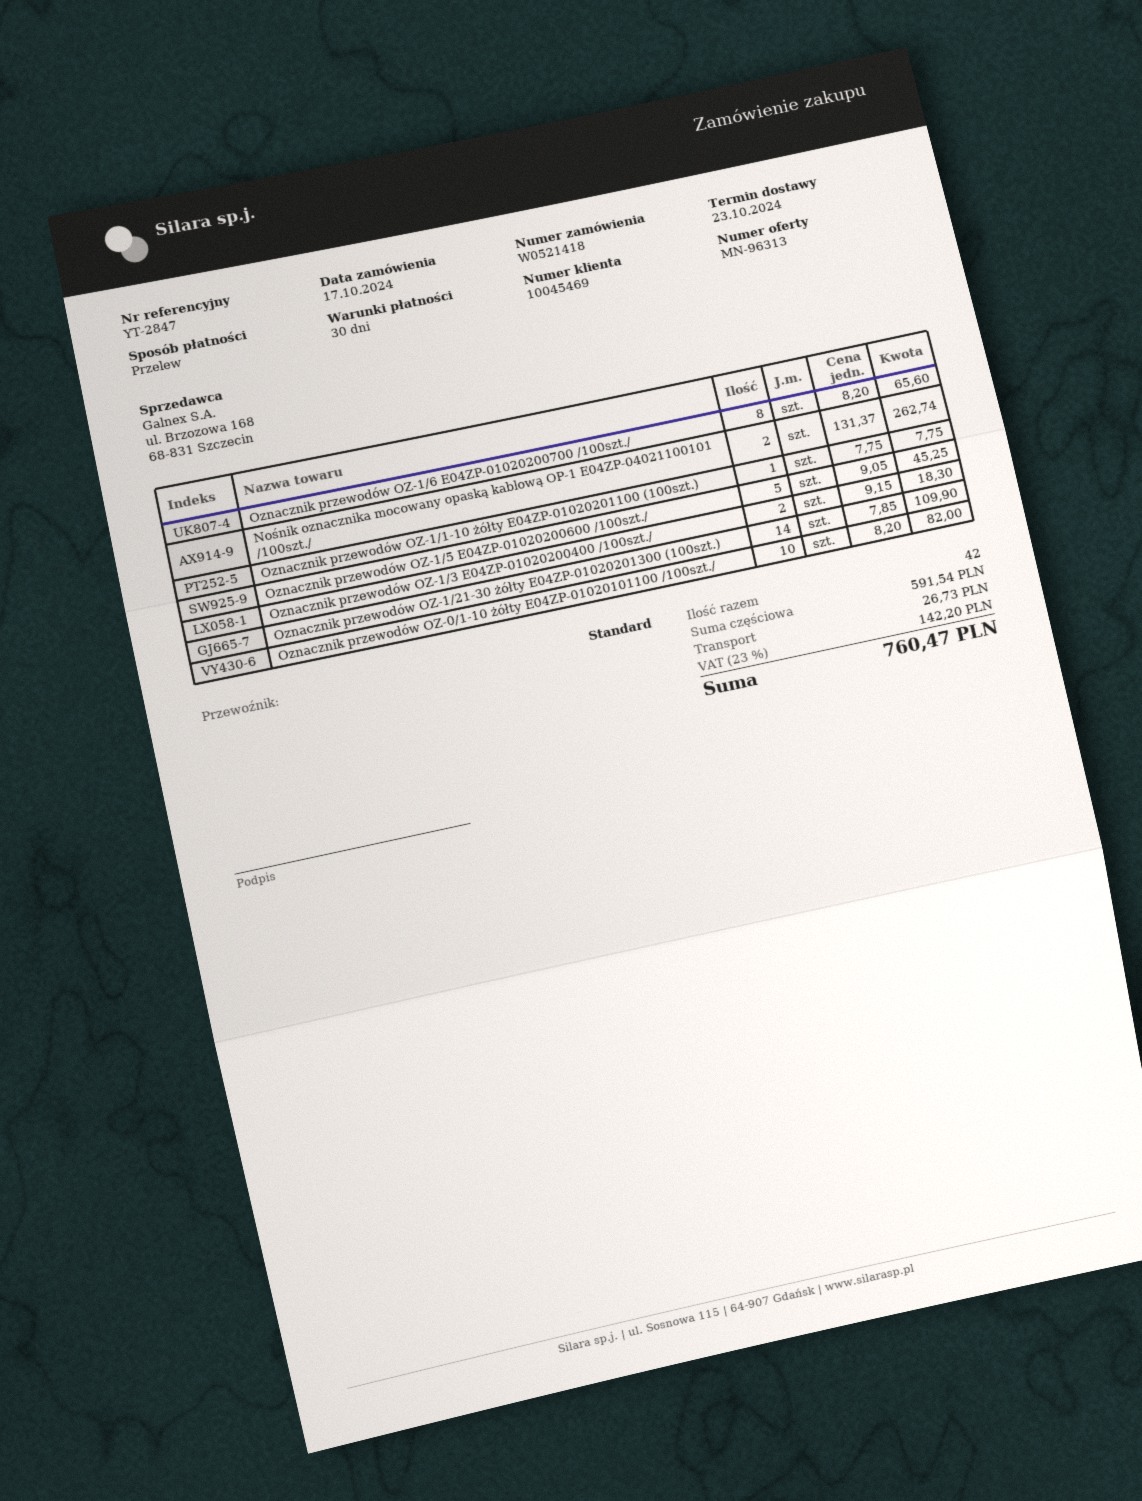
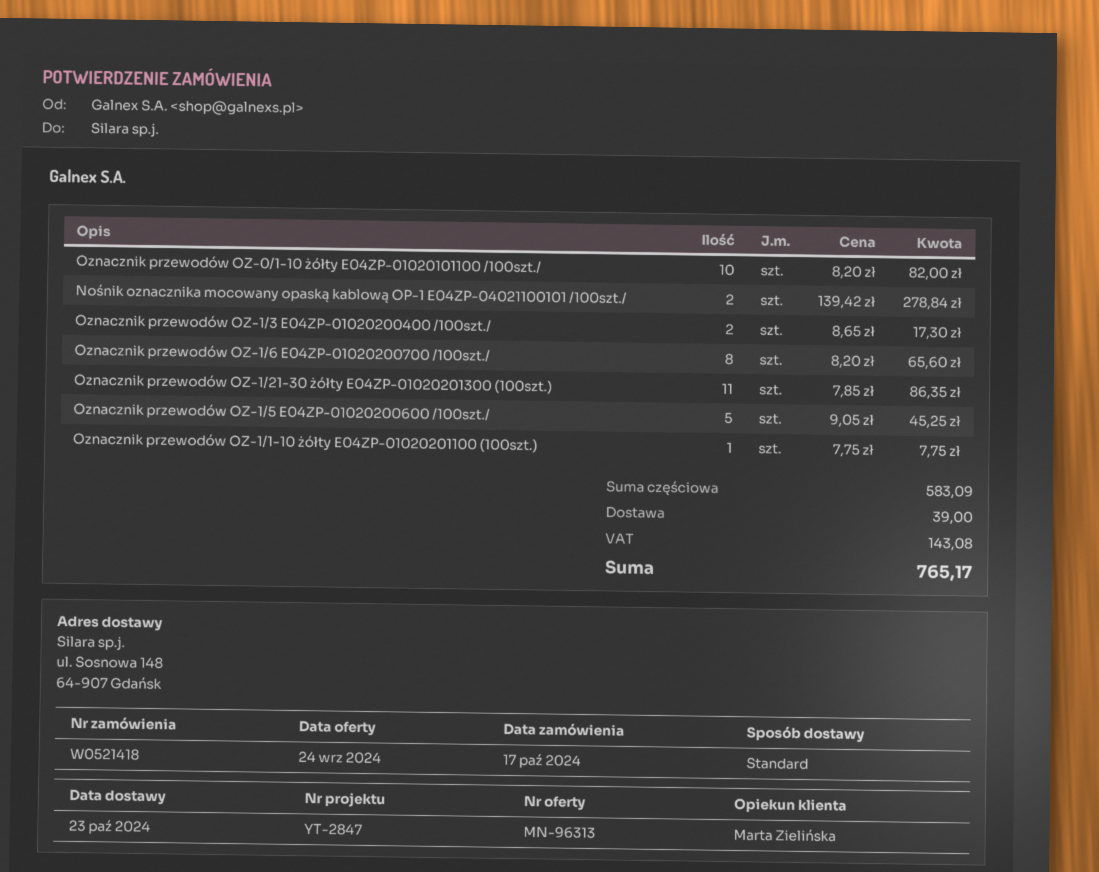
Nośnik oznacznika mocowany opaską kablową OP-1 E04ZP-04021100101 /100szt./: 2 x 131.37 = 262.74 -> 2 x 139.42 = 278.84
Oznacznik przewodów OZ-1/3 E04ZP-01020200400 /100szt./: 2 x 9.15 = 18.30 -> 2 x 8.65 = 17.30
Oznacznik przewodów OZ-1/21-30 żółty E04ZP-01020201300 (100szt.): 14 x 7.85 = 109.90 -> 11 x 7.85 = 86.35
subtotal: 591.54 -> 583.09
shipping: 26.73 -> 39.00
tax: 142.20 -> 143.08
total: 760.47 -> 765.17

